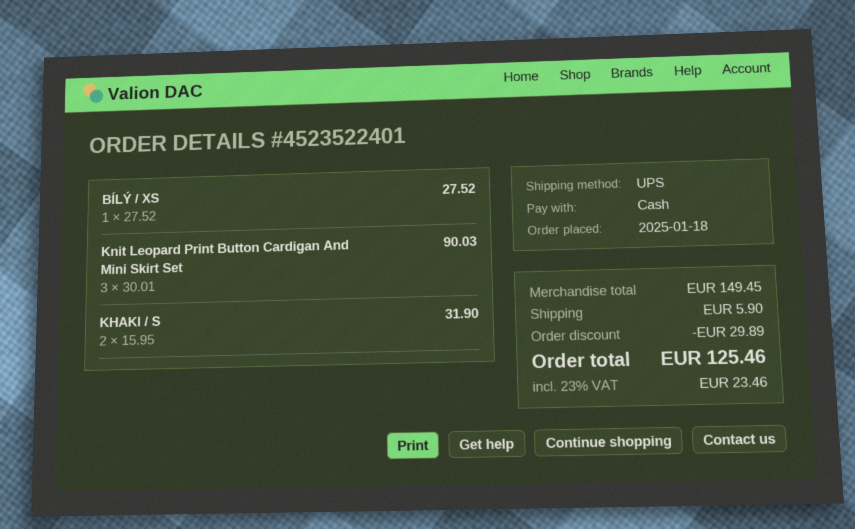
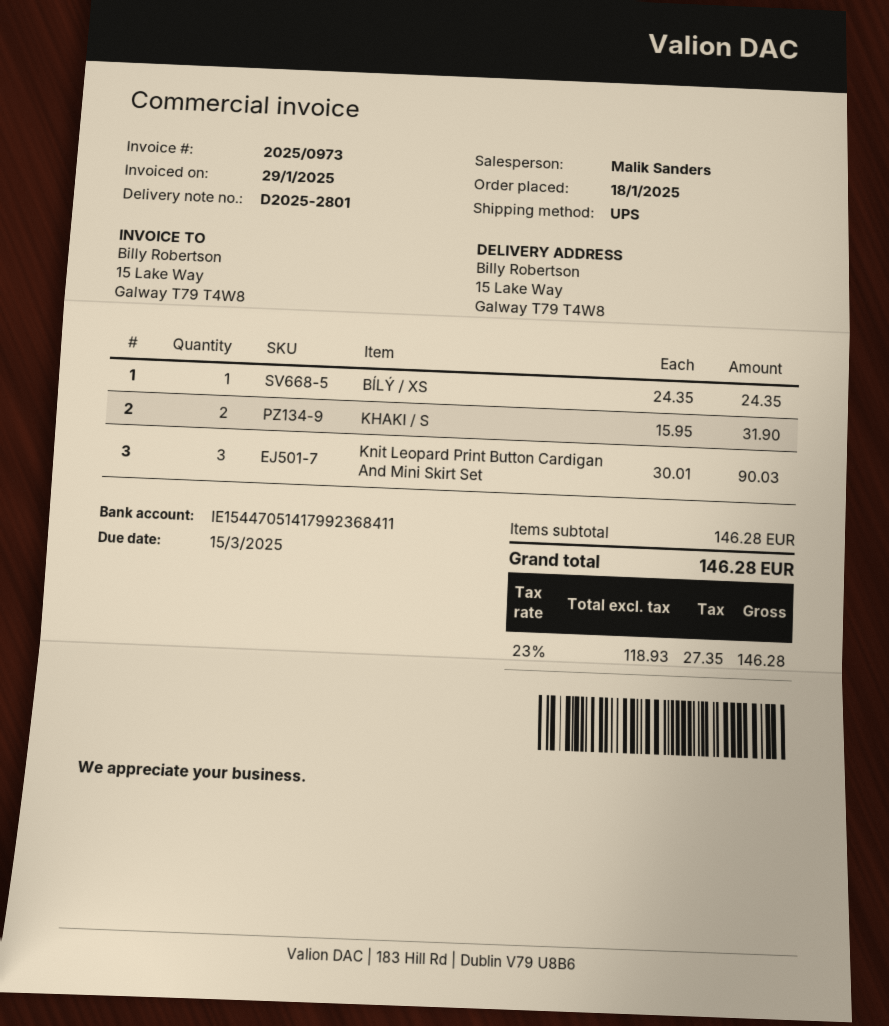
BÍLÝ / XS: 1 x 27.52 = 27.52 -> 1 x 24.35 = 24.35
subtotal: 149.45 -> 146.28
discount: 29.89 -> none
shipping: 5.90 -> none
tax: 23% = 23.46 -> 23% = 27.35
total: 125.46 -> 146.28

